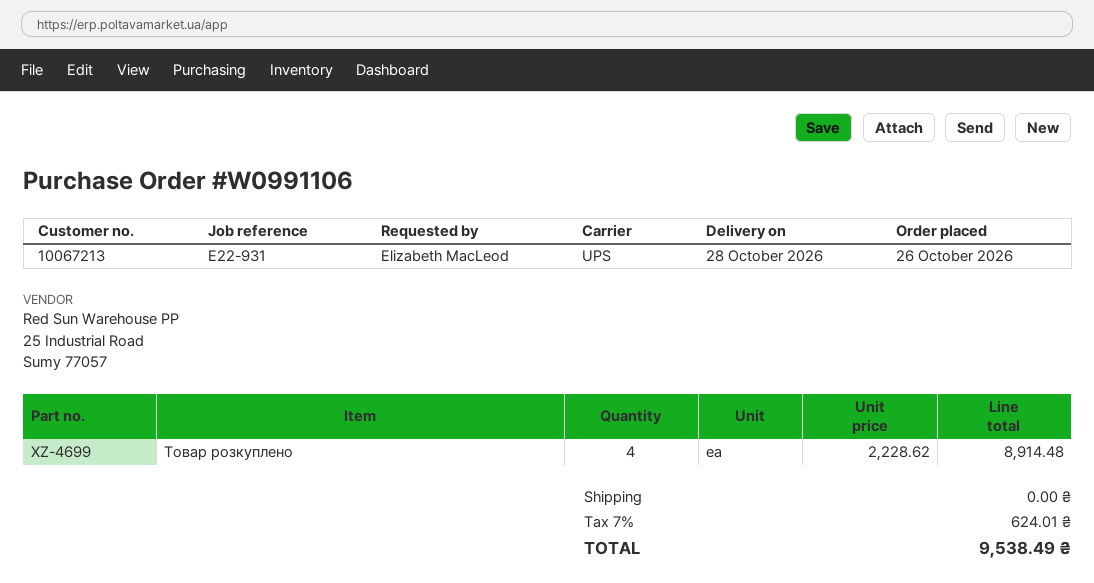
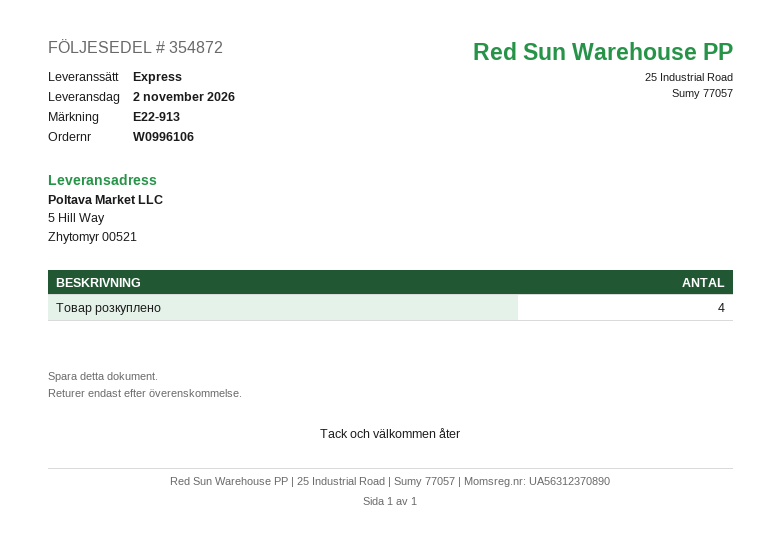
order number: W0991106 -> W0996106
delivery date: 2026-10-28 -> 2026-11-02
reference: E22-931 -> E22-913
shipping method: UPS -> express

